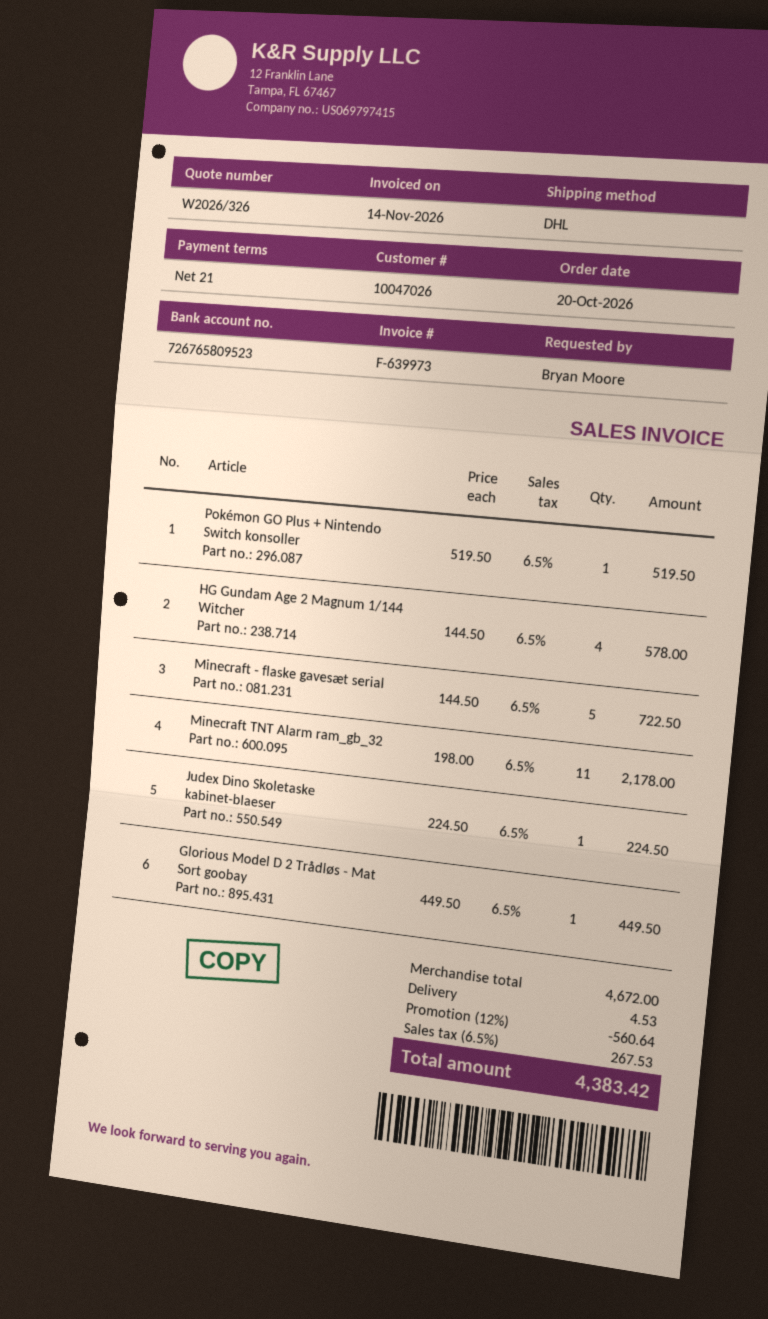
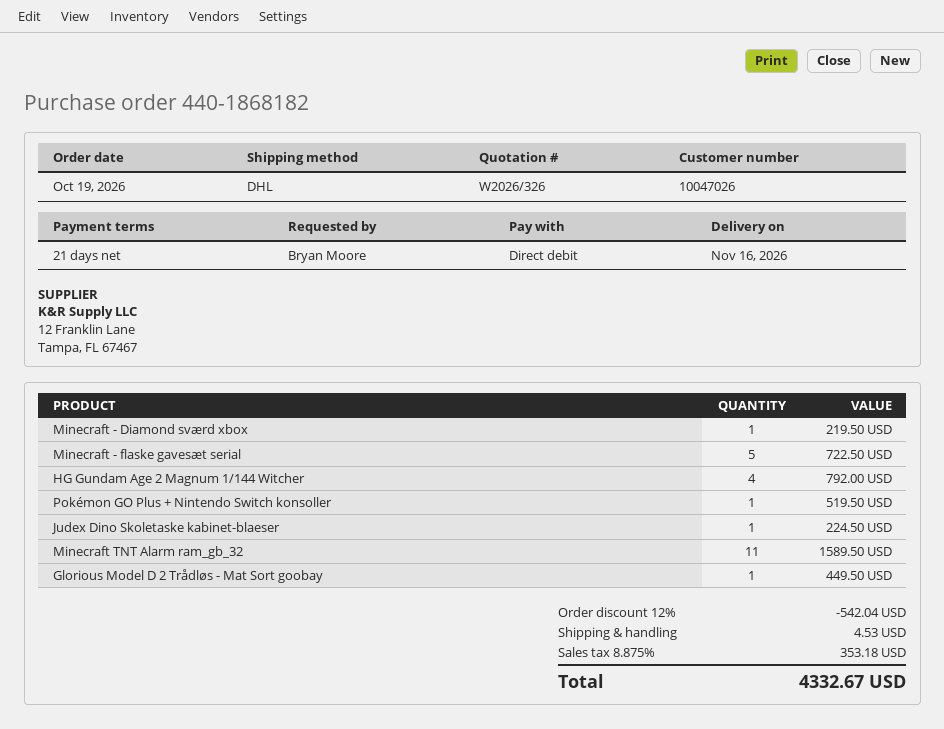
order date: 2026-10-20 -> 2026-10-19
HG Gundam Age 2 Magnum 1/144 Witcher: 4 for 578.00 -> 4 for 792.00
Minecraft TNT Alarm ram_gb_32: 11 for 2178.00 -> 11 for 1589.50
Minecraft - Diamond sværd xbox: none -> 1 for 219.50
discount: 12% = 560.64 -> 12% = 542.04
tax: 6.5% = 267.53 -> 8.875% = 353.18
total: 4383.42 -> 4332.67

